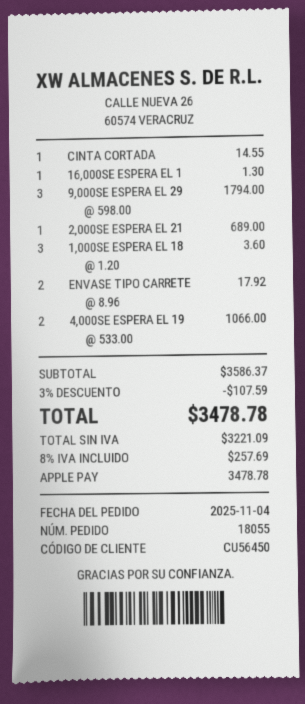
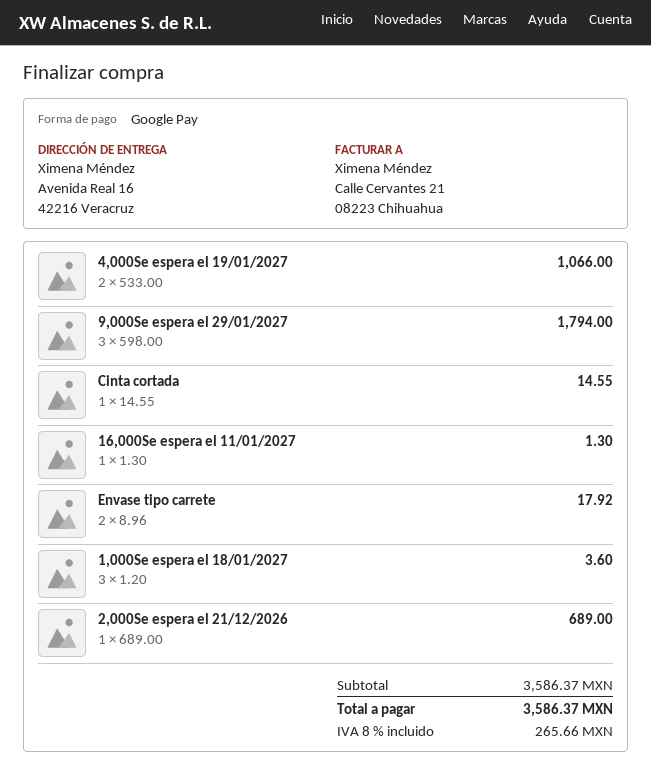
payment method: Apple Pay -> Google Pay
discount: 3% = 107.59 -> none
tax: 8% = 257.69 -> 8% = 265.66
total: 3478.78 -> 3586.37

